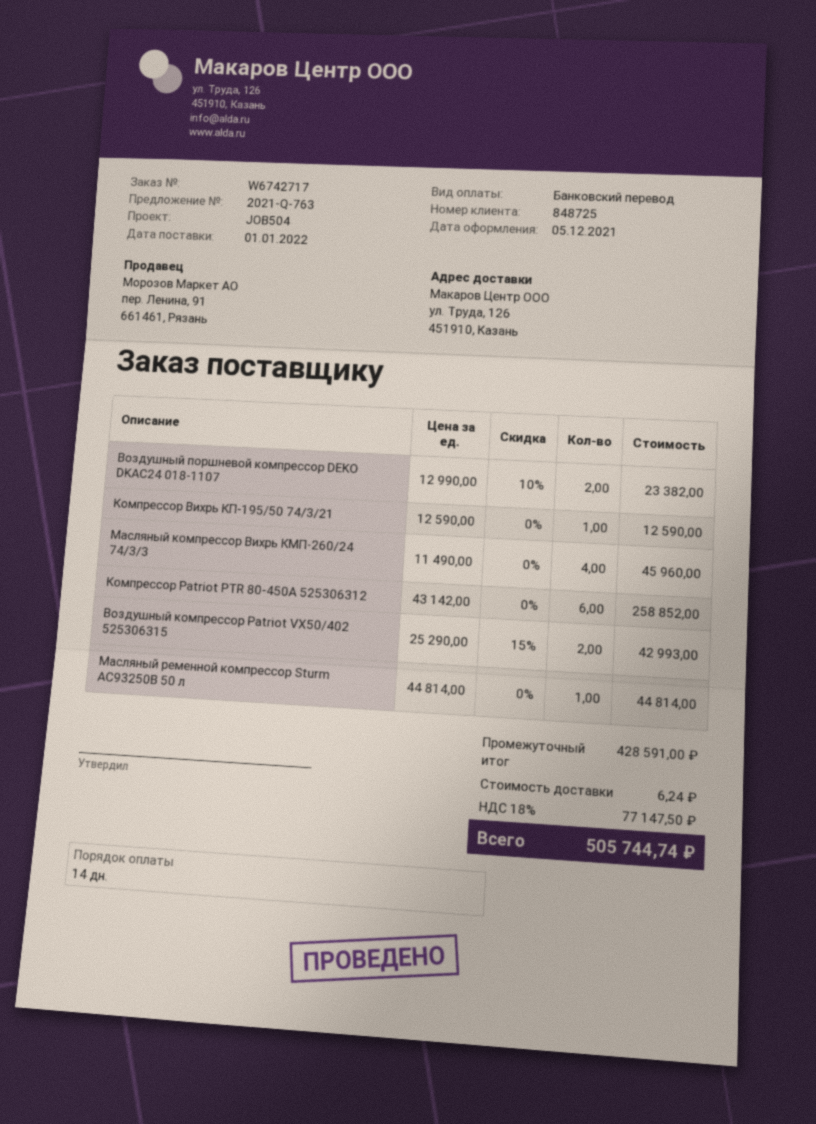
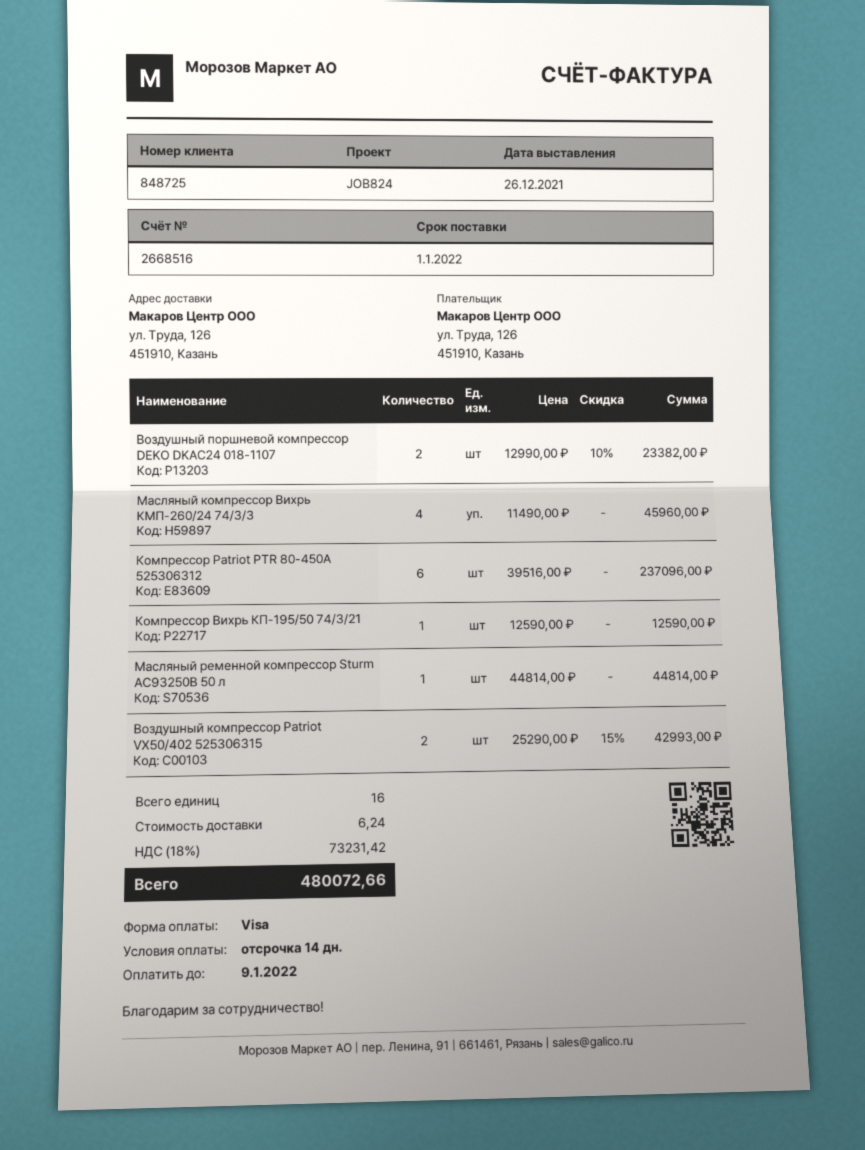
reference: JOB504 -> JOB824
payment method: bank transfer -> Visa
Компрессор Patriot PTR 80-450A 525306312: 6 x 43142.00 = 258852.00 -> 6 x 39516.00 = 237096.00
tax: 18% = 77147.50 -> 18% = 73231.42
total: 505744.74 -> 480072.66

